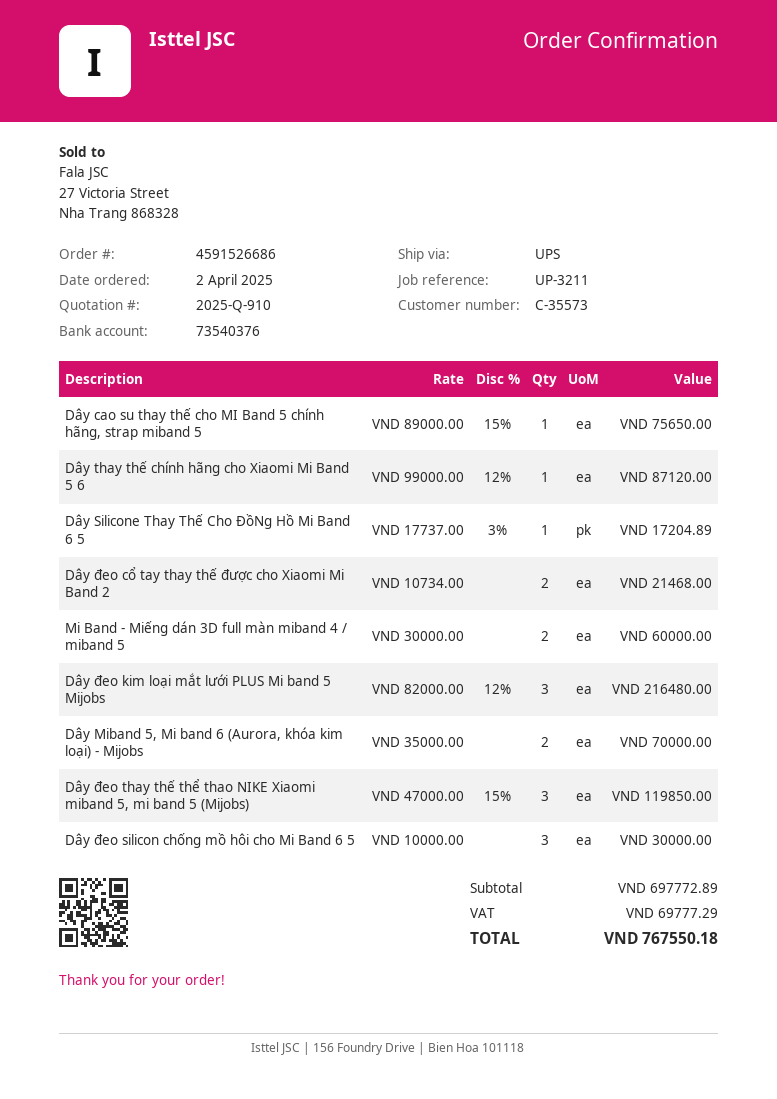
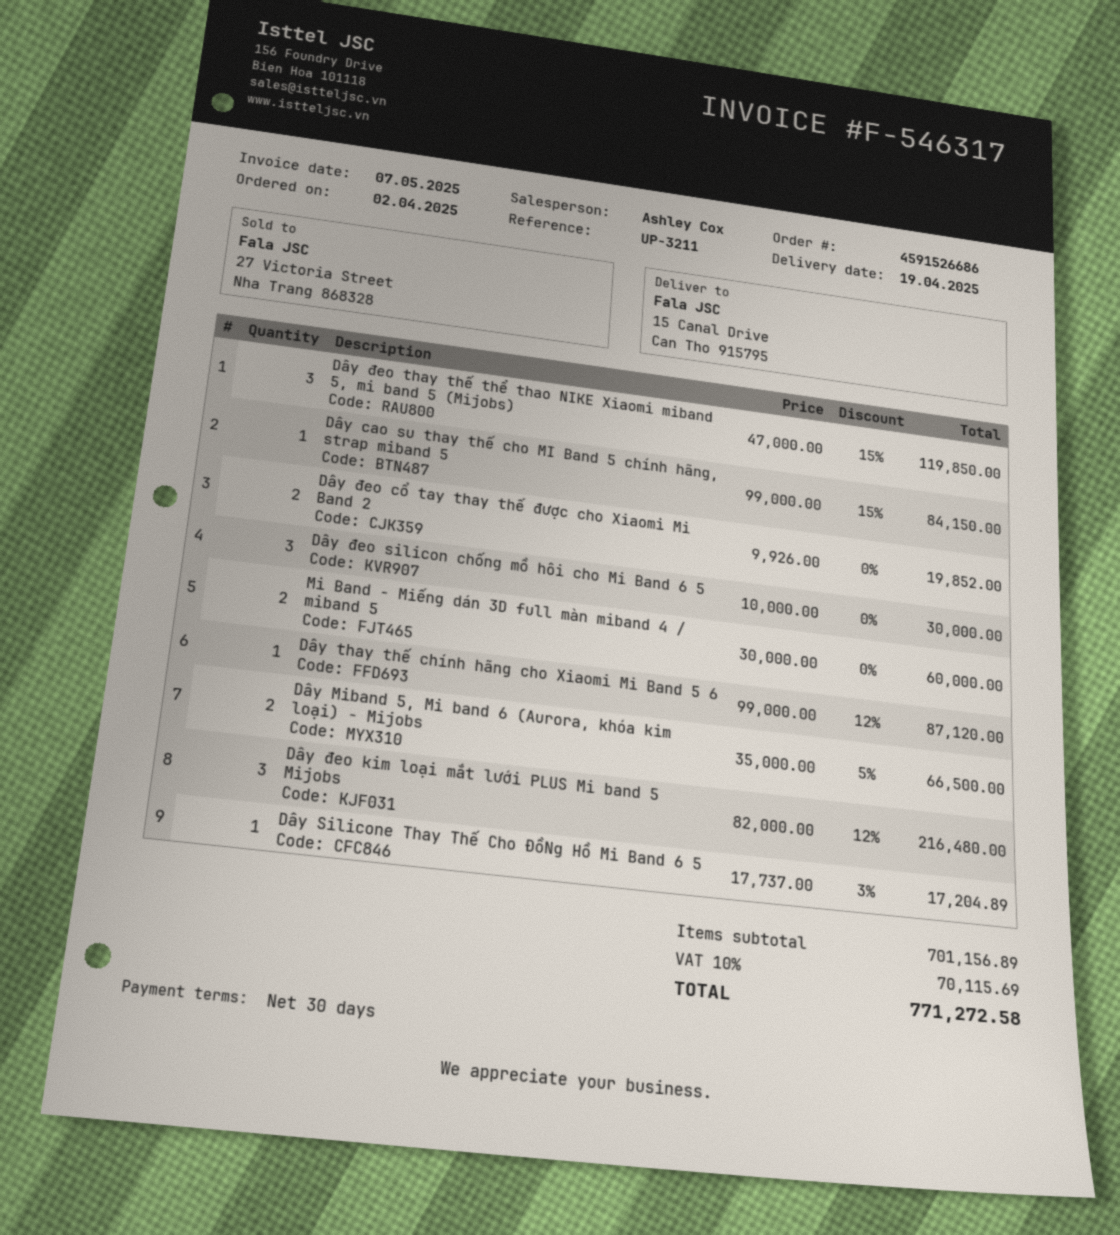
Dây cao su thay thế cho MI Band 5 chính hãng, strap miband 5: 1 x 89000.00 - 15% = 75650.00 -> 1 x 99000.00 - 15% = 84150.00
Dây đeo cổ tay thay thế được cho Xiaomi Mi Band 2: 2 x 10734.00 = 21468.00 -> 2 x 9926.00 = 19852.00
Dây Miband 5, Mi band 6 (Aurora, khóa kim loại) - Mijobs: 2 x 35000.00 = 70000.00 -> 2 x 35000.00 - 5% = 66500.00
subtotal: 697772.89 -> 701156.89
tax: 69777.29 -> 70115.69
total: 767550.18 -> 771272.58

